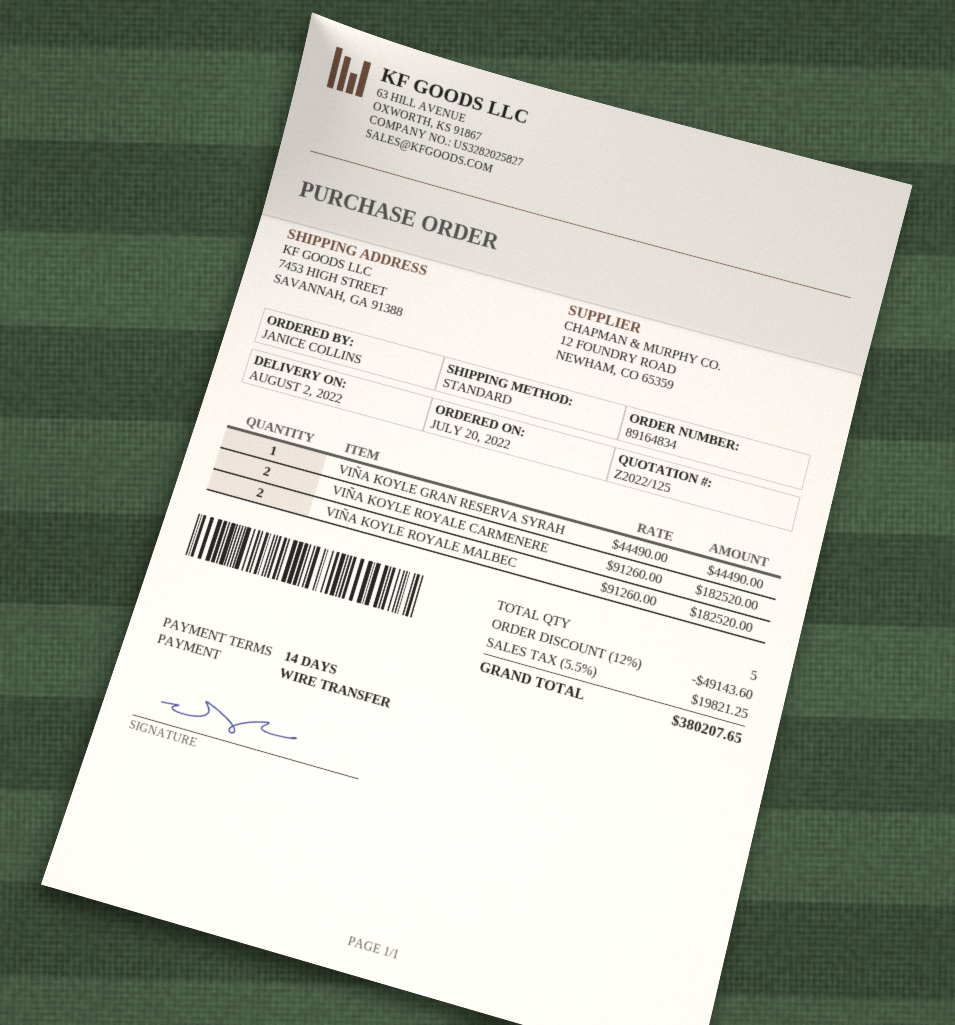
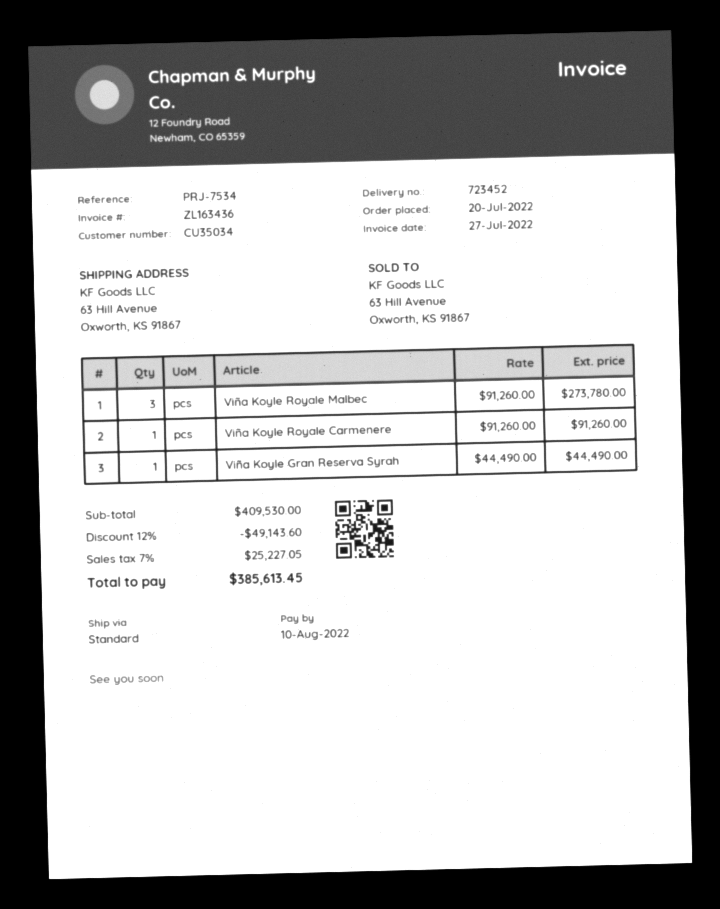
ship to: 7453 HIGH STREET, SAVANNAH, GA 91388 -> 63 Hill Avenue, Oxworth, KS 91867
VIÑA KOYLE ROYALE CARMENERE: 2 x 91260.00 = 182520.00 -> 1 x 91260.00 = 91260.00
VIÑA KOYLE ROYALE MALBEC: 2 x 91260.00 = 182520.00 -> 3 x 91260.00 = 273780.00
tax: 5.5% = 19821.25 -> 7% = 25227.05
total: 380207.65 -> 385613.45

